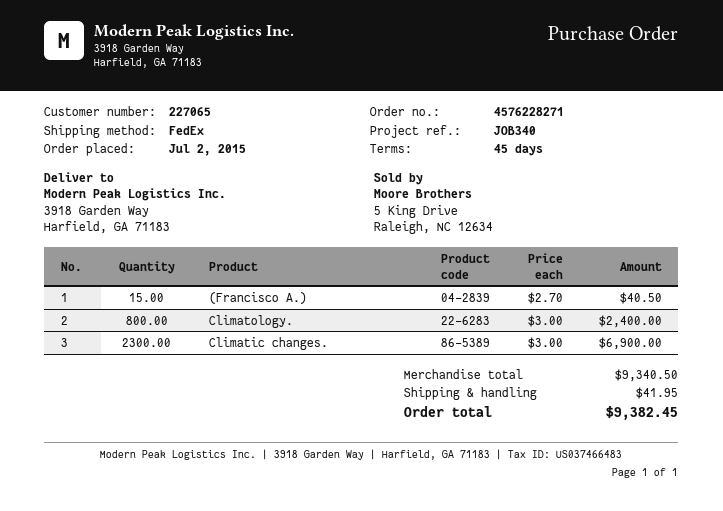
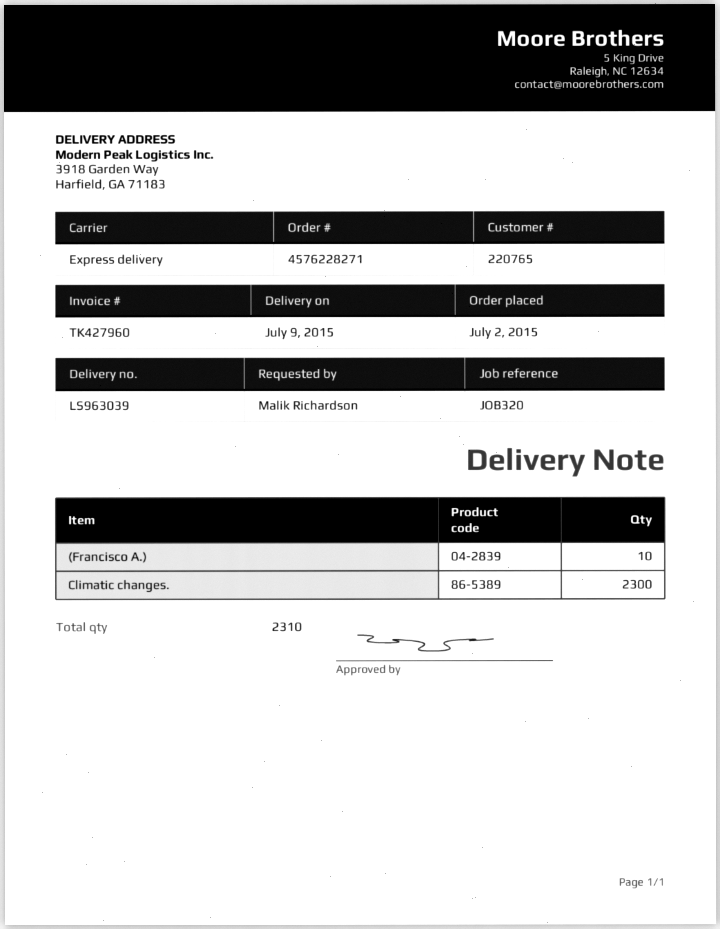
customer number: 227065 -> 220765
reference: JOB340 -> JOB320
shipping method: FedEx -> express
(Francisco A.): 15 -> 10
Climatology.: 800 -> none

